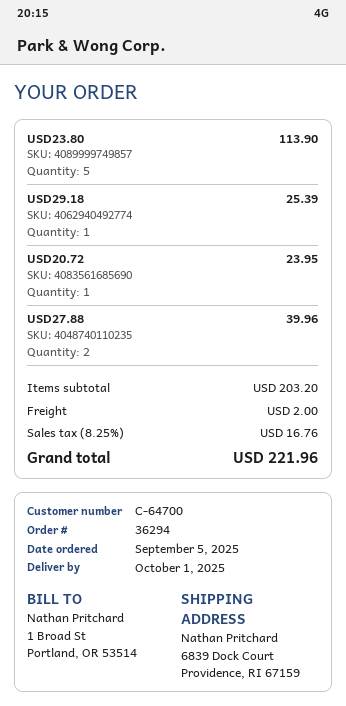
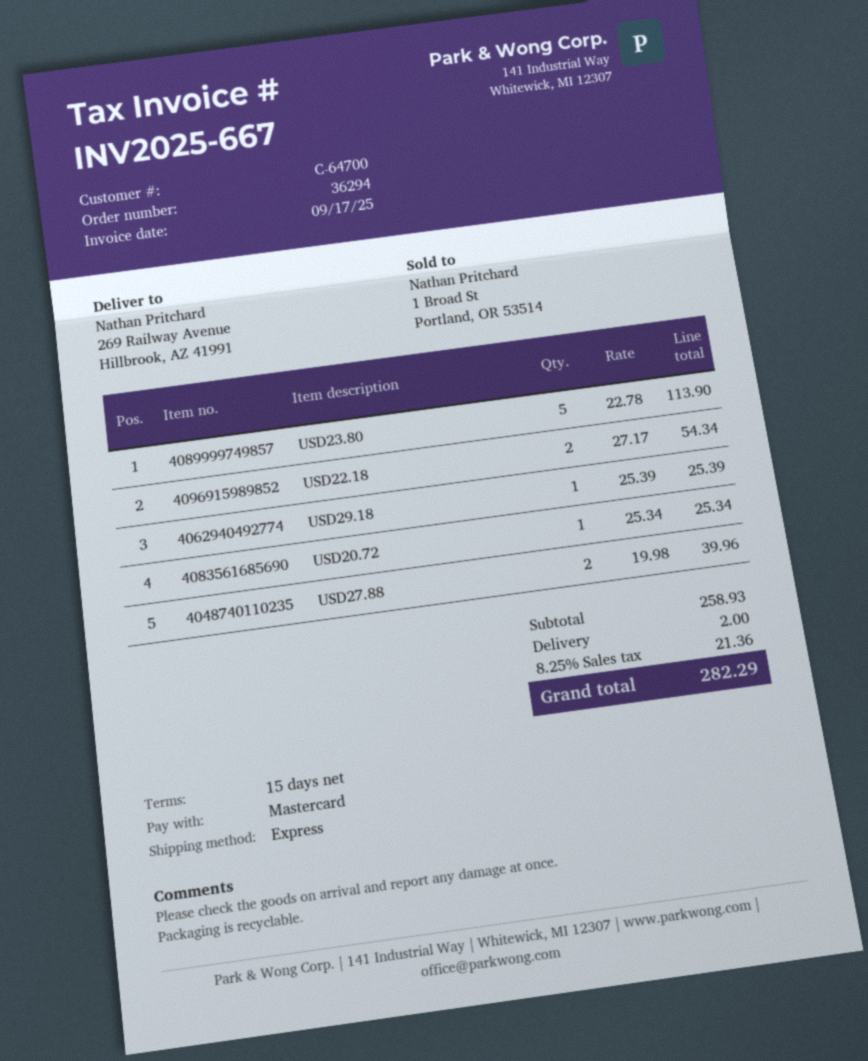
ship to: 6839 Dock Court, Providence, RI 67159 -> 269 Railway Avenue, Hillbrook, AZ 41991
USD20.72: 1 for 23.95 -> 1 for 25.34
USD22.18: none -> 2 for 54.34
subtotal: 203.20 -> 258.93
tax: 8.25% = 16.76 -> 8.25% = 21.36
total: 221.96 -> 282.29

